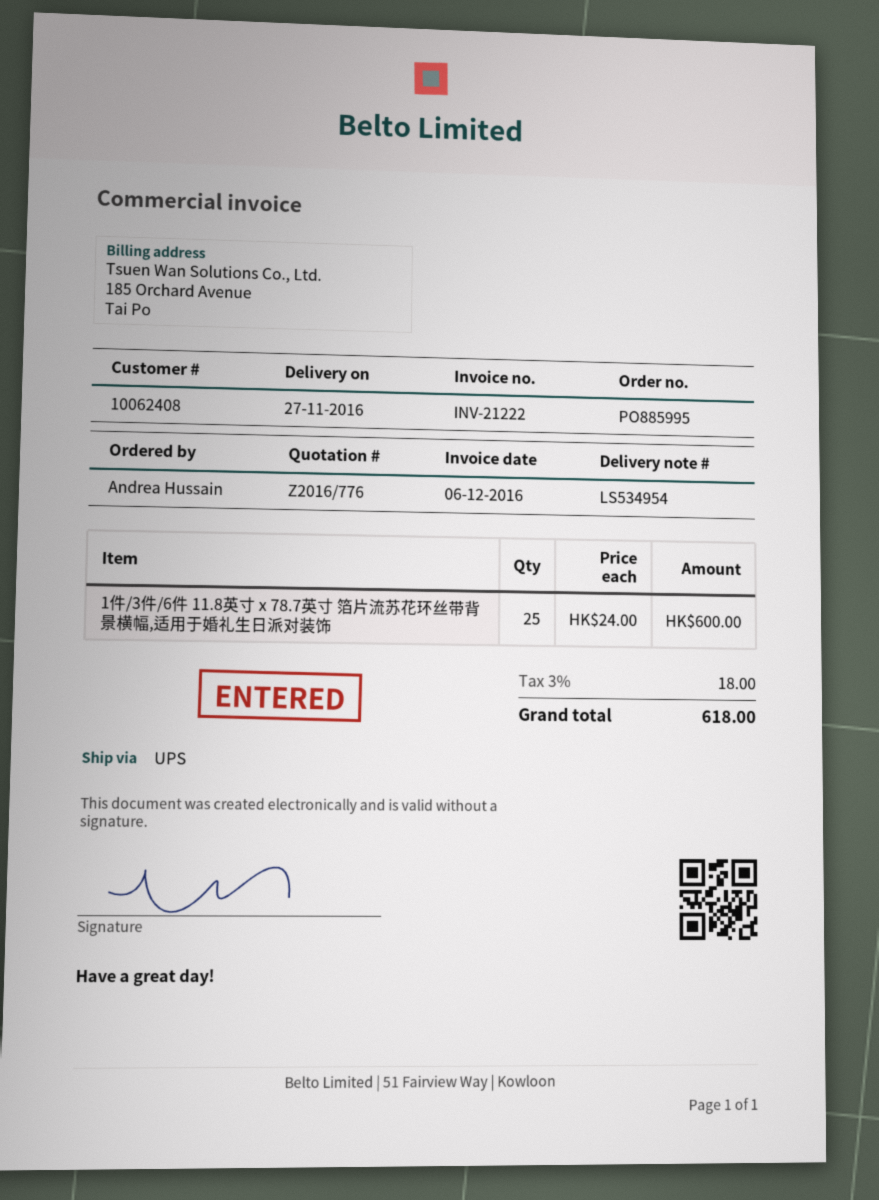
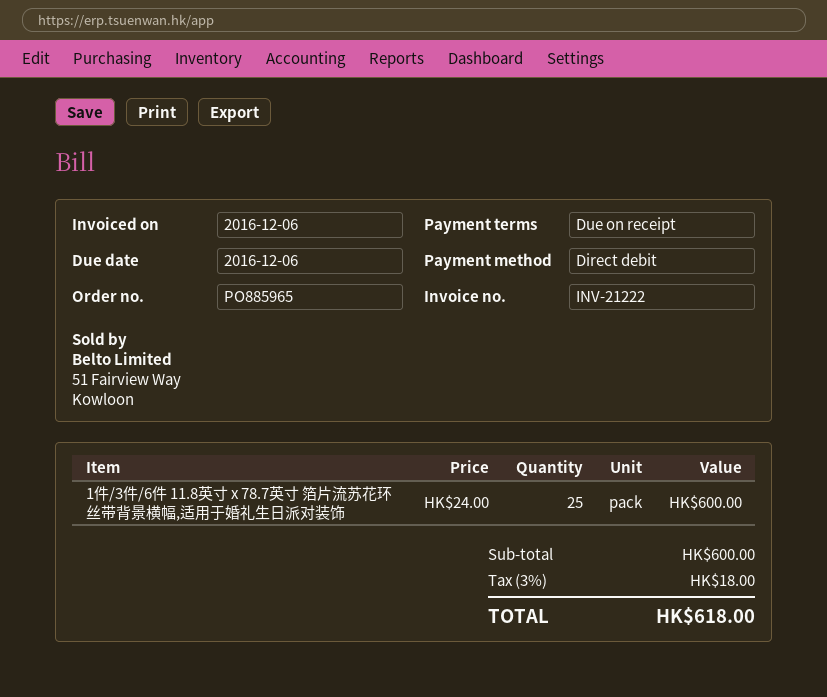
order number: PO885995 -> PO885965

